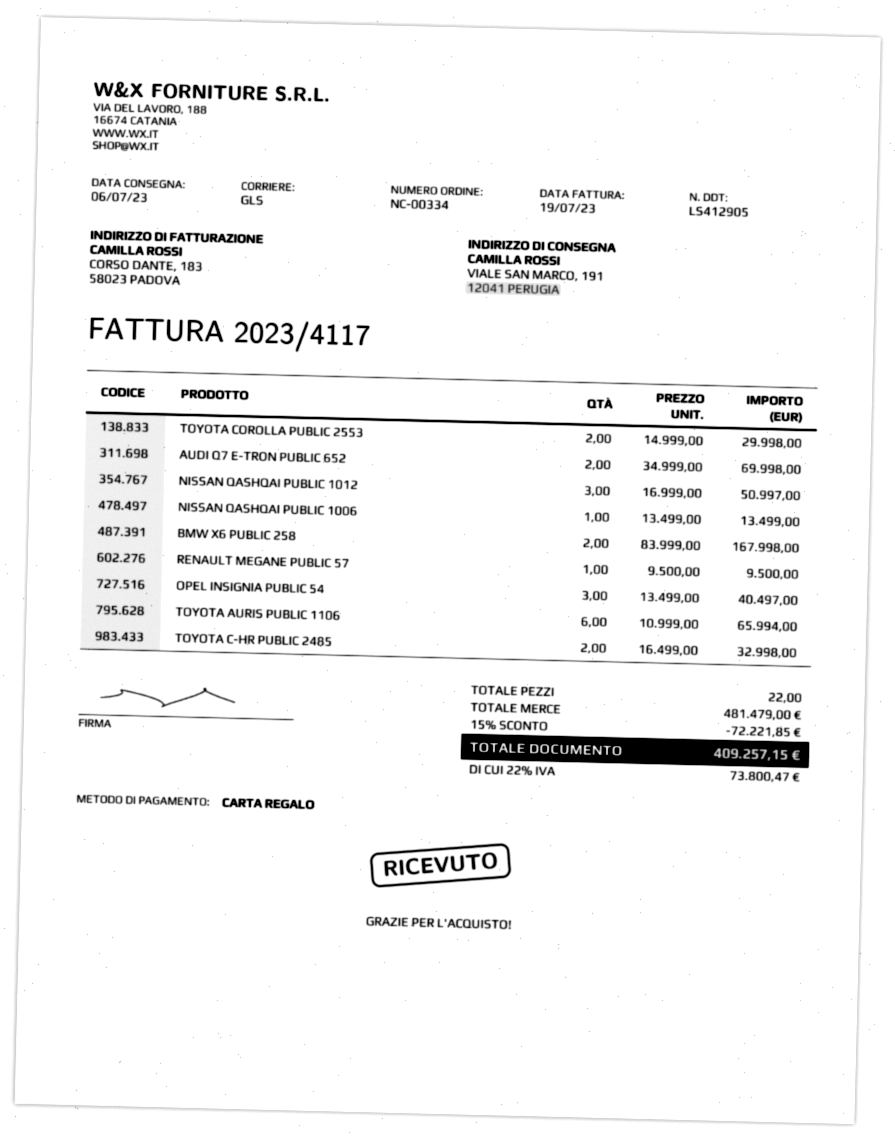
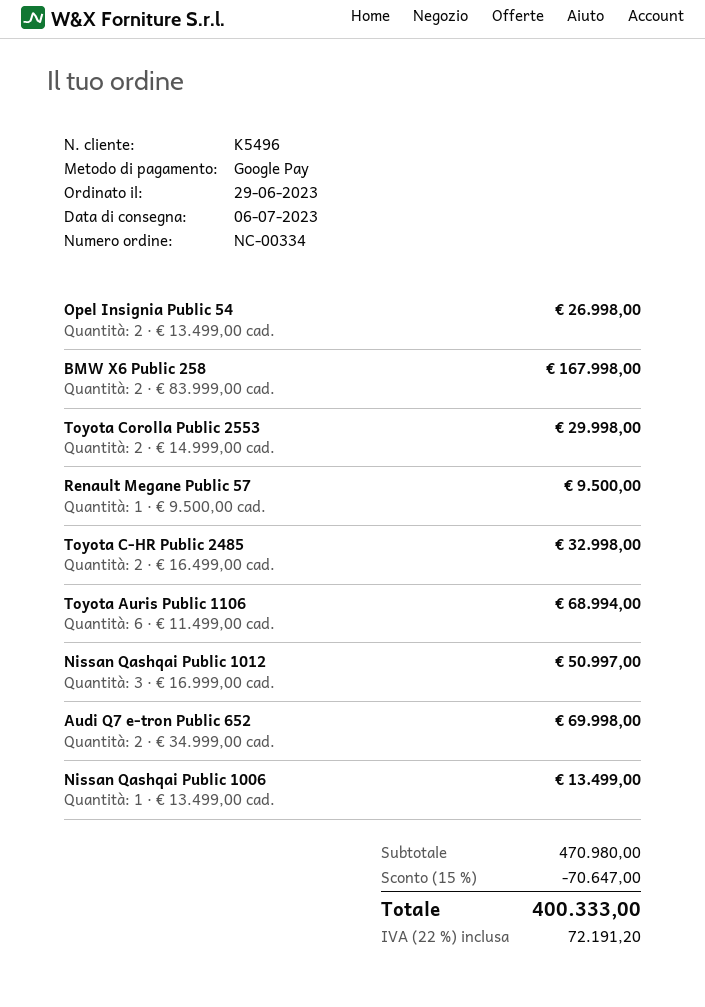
payment method: gift card -> Google Pay
OPEL INSIGNIA PUBLIC 54: 3 x 13499.00 = 40497.00 -> 2 x 13499.00 = 26998.00
TOYOTA AURIS PUBLIC 1106: 6 x 10999.00 = 65994.00 -> 6 x 11499.00 = 68994.00
subtotal: 481479.00 -> 470980.00
discount: 15% = 72221.85 -> 15% = 70647.00
tax: 22% = 73800.47 -> 22% = 72191.20
total: 409257.15 -> 400333.00

